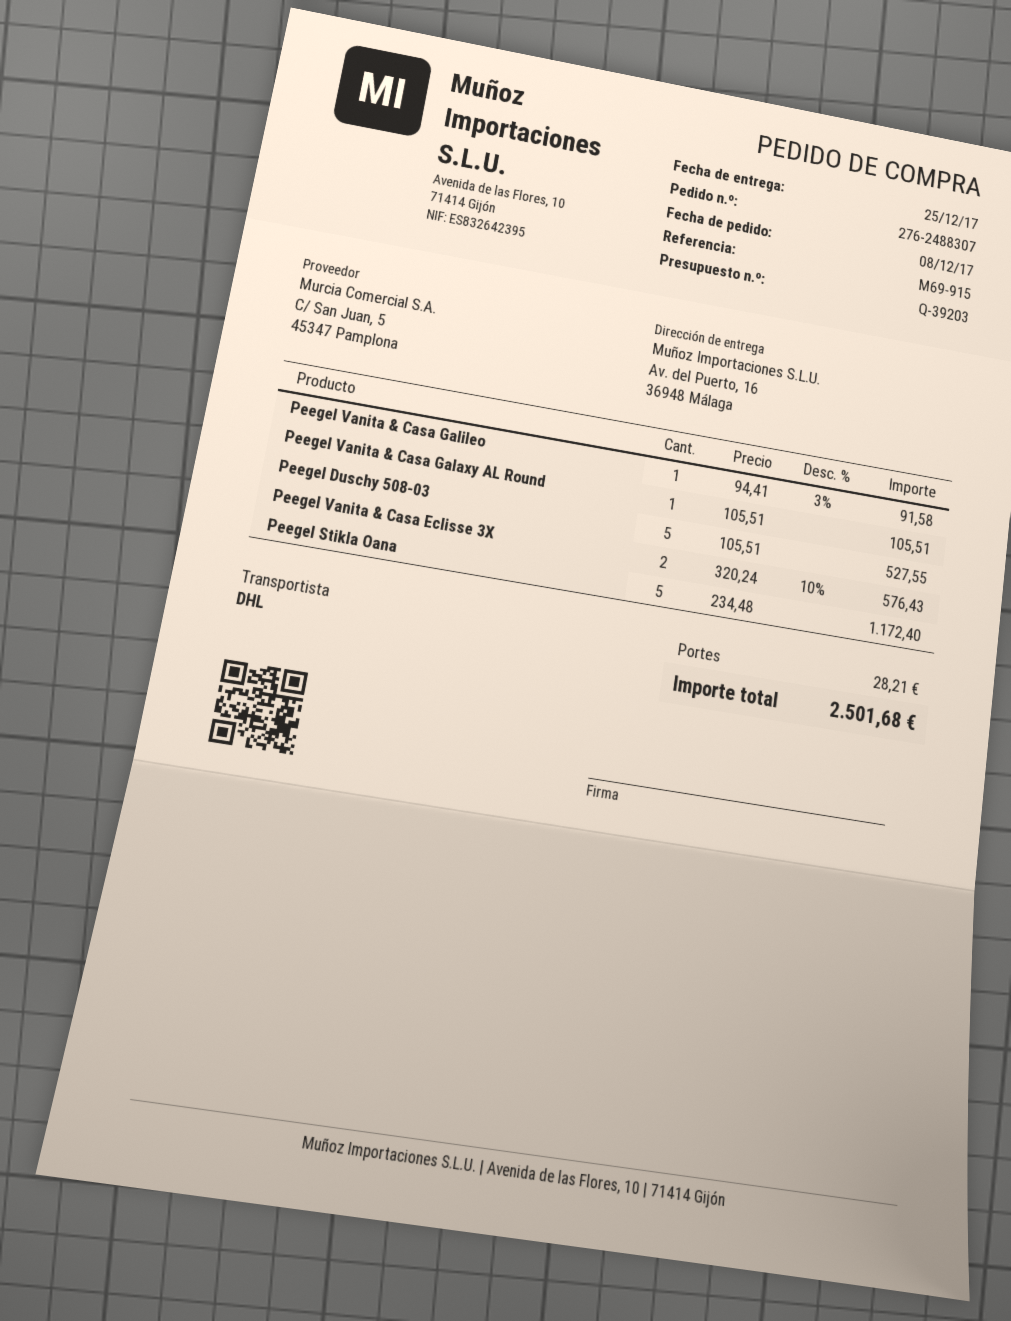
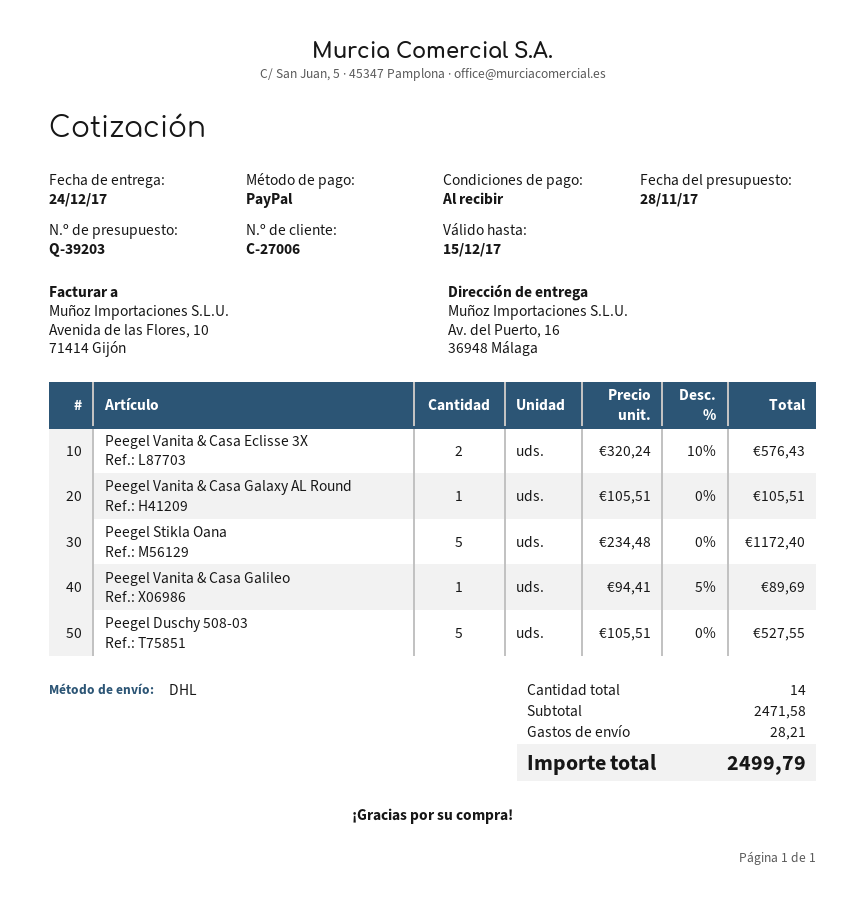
delivery date: 2017-12-25 -> 2017-12-24
Peegel Vanita & Casa Galileo: 1 x 94.41 - 3% = 91.58 -> 1 x 94.41 - 5% = 89.69
total: 2501.68 -> 2499.79

